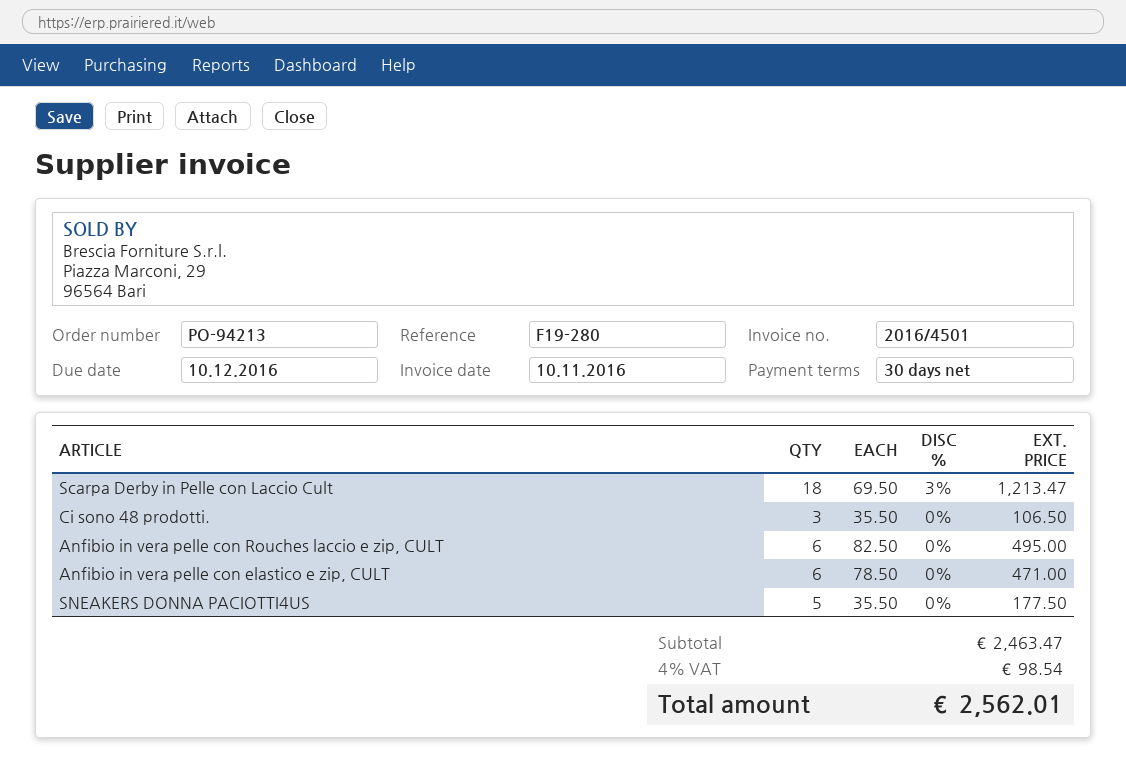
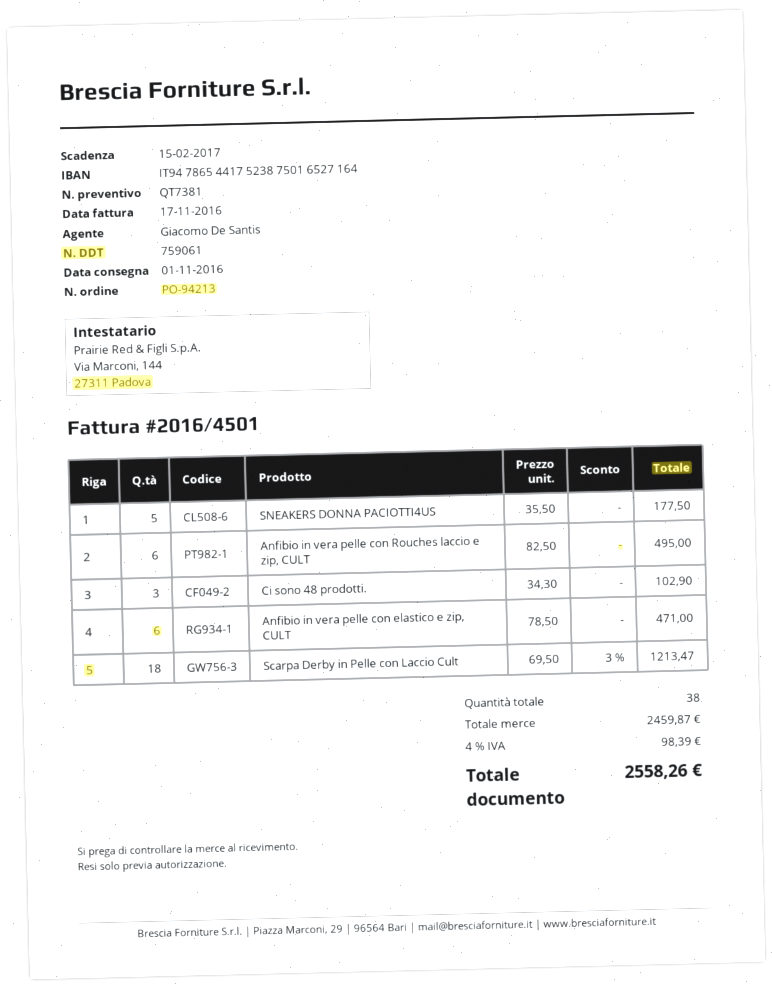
invoice date: 2016-11-10 -> 2016-11-17
due date: 2016-12-10 -> 2017-02-15
Ci sono 48 prodotti.: 3 x 35.50 = 106.50 -> 3 x 34.30 = 102.90
subtotal: 2463.47 -> 2459.87
tax: 4% = 98.54 -> 4% = 98.39
total: 2562.01 -> 2558.26

